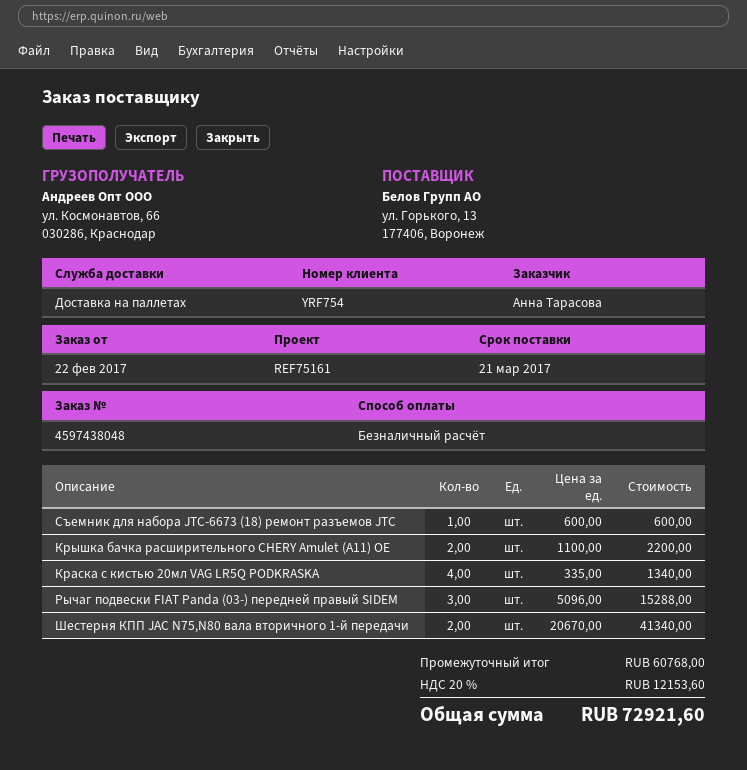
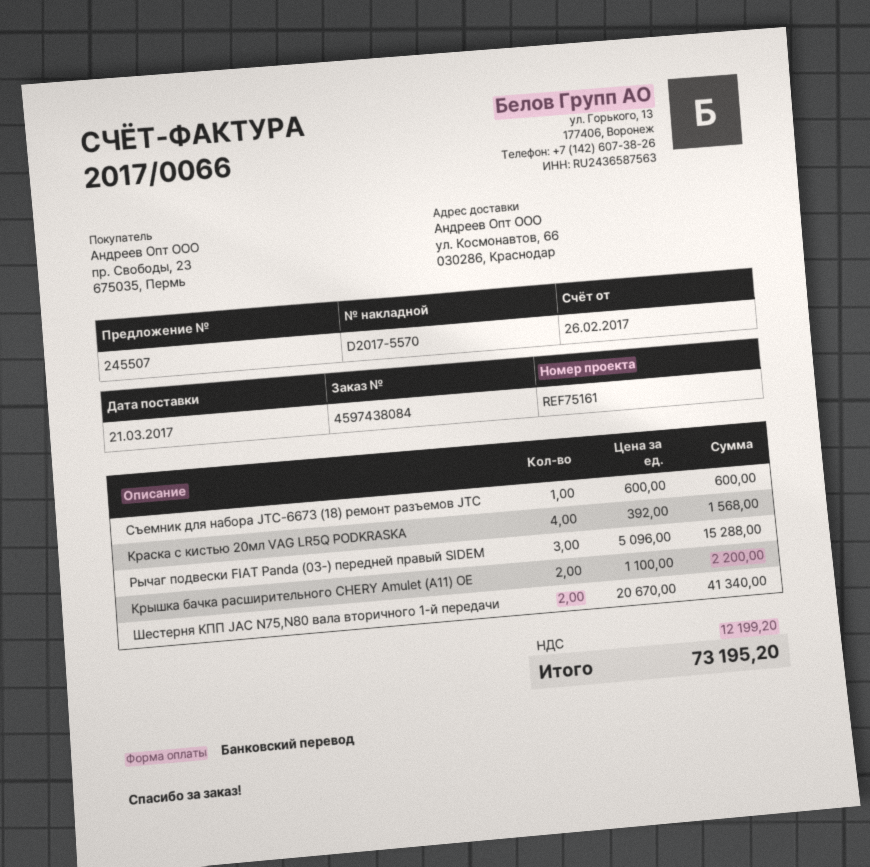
order number: 4597438048 -> 4597438084
Краска с кистью 20мл VAG LR5Q PODKRASKA: 4 x 335.00 = 1340.00 -> 4 x 392.00 = 1568.00
tax: 12153.60 -> 12199.20
total: 72921.60 -> 73195.20

